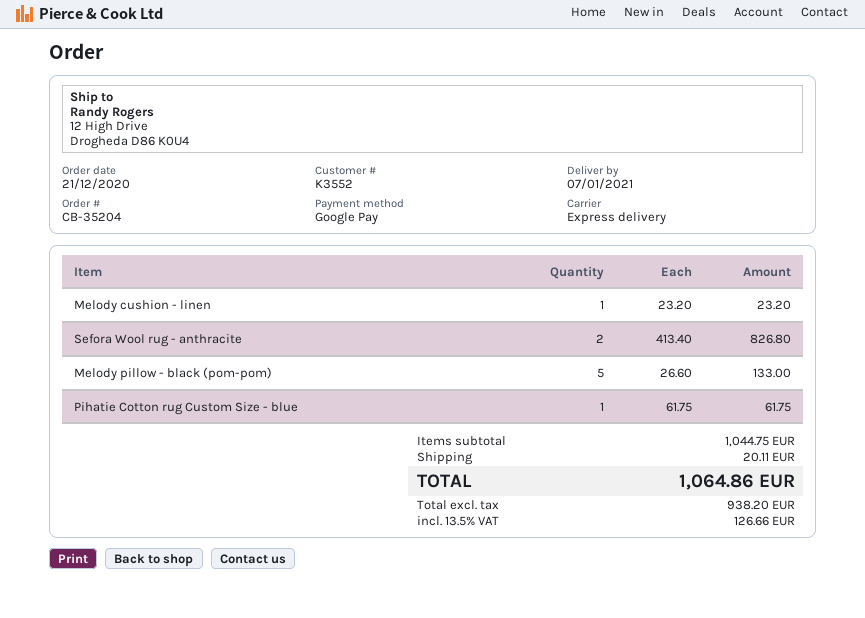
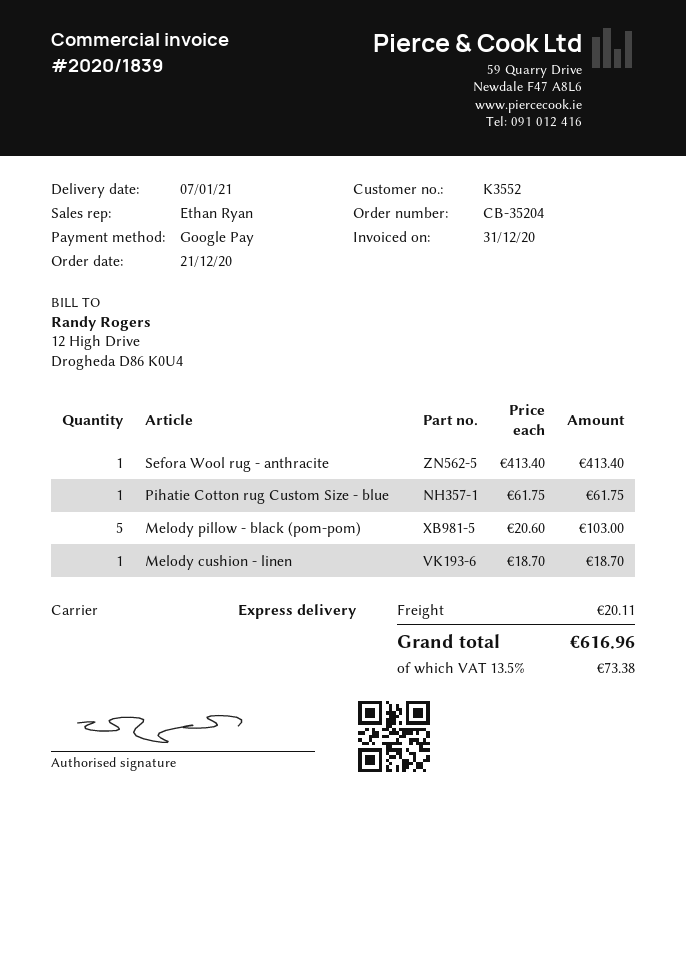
Melody cushion - linen: 1 x 23.20 = 23.20 -> 1 x 18.70 = 18.70
Sefora Wool rug - anthracite: 2 x 413.40 = 826.80 -> 1 x 413.40 = 413.40
Melody pillow - black (pom-pom): 5 x 26.60 = 133.00 -> 5 x 20.60 = 103.00
tax: 13.5% = 126.66 -> 13.5% = 73.38
total: 1064.86 -> 616.96

